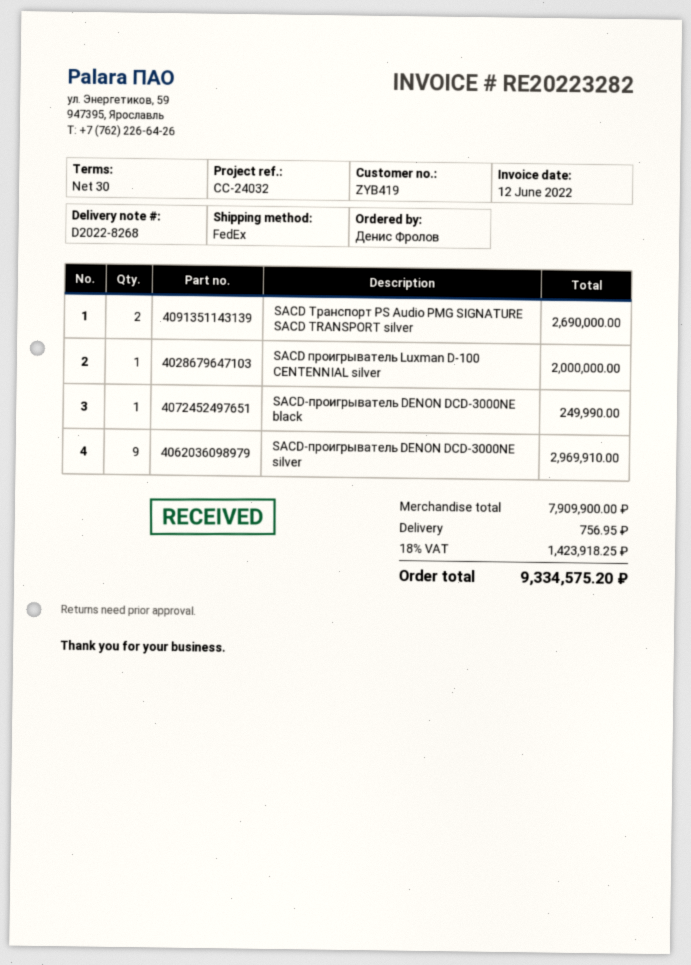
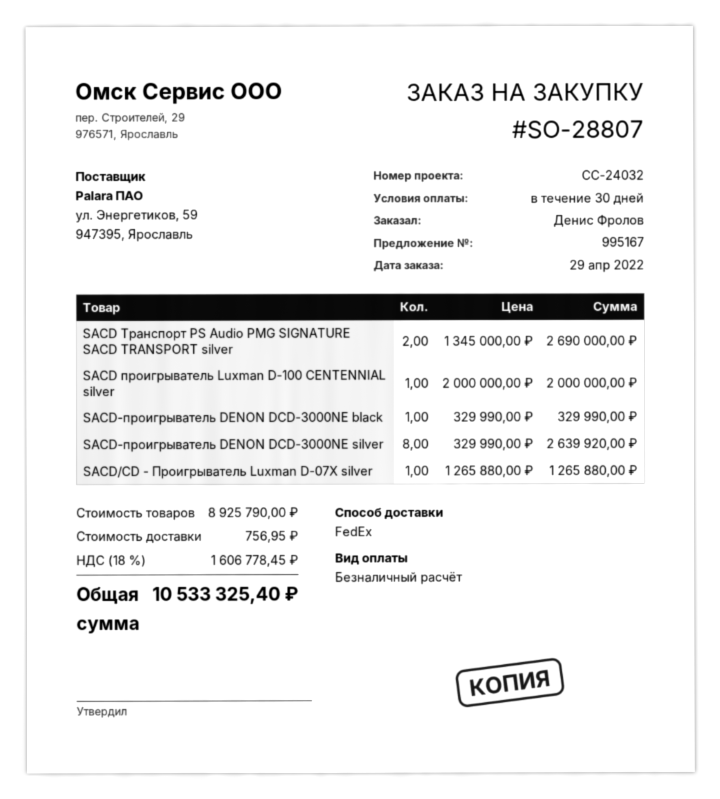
SACD-проигрыватель DENON DCD-3000NE black: 1 for 249990.00 -> 1 for 329990.00
SACD-проигрыватель DENON DCD-3000NE silver: 9 for 2969910.00 -> 8 for 2639920.00
SACD/CD - Проигрыватель Luxman D-07X silver: none -> 1 for 1265880.00
subtotal: 7909900.00 -> 8925790.00
tax: 18% = 1423918.25 -> 18% = 1606778.45
total: 9334575.20 -> 10533325.40

